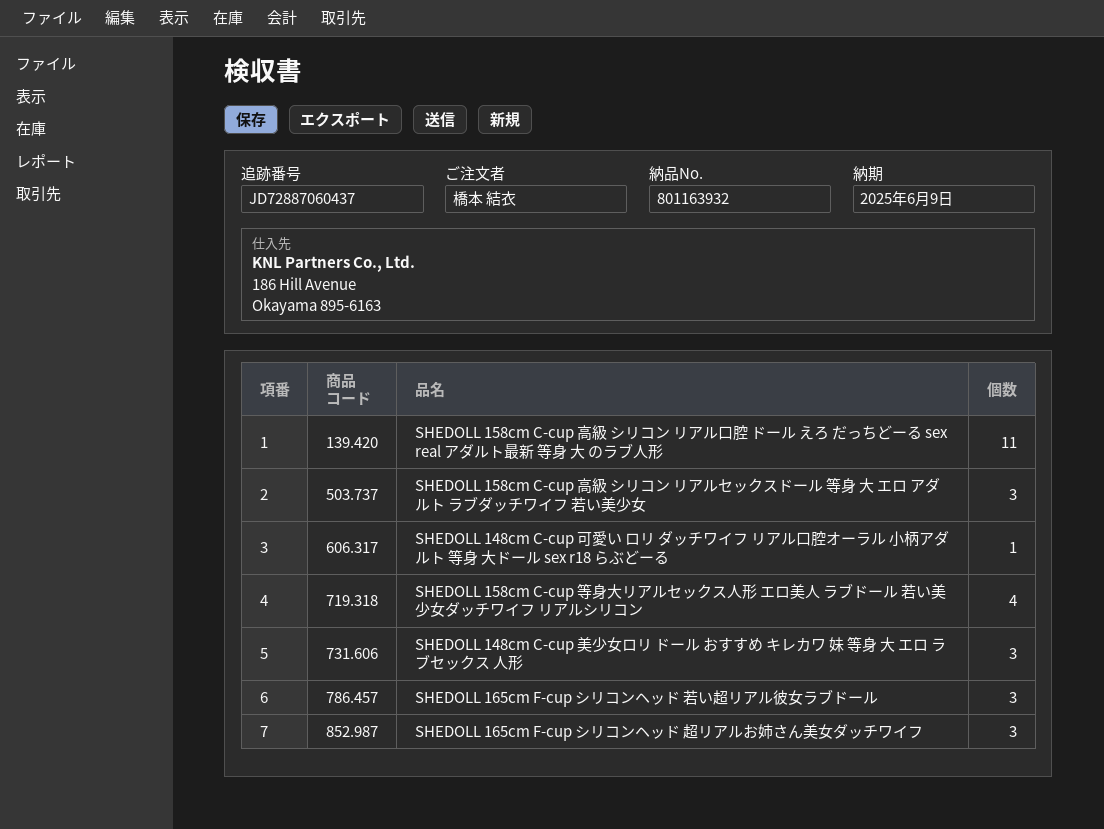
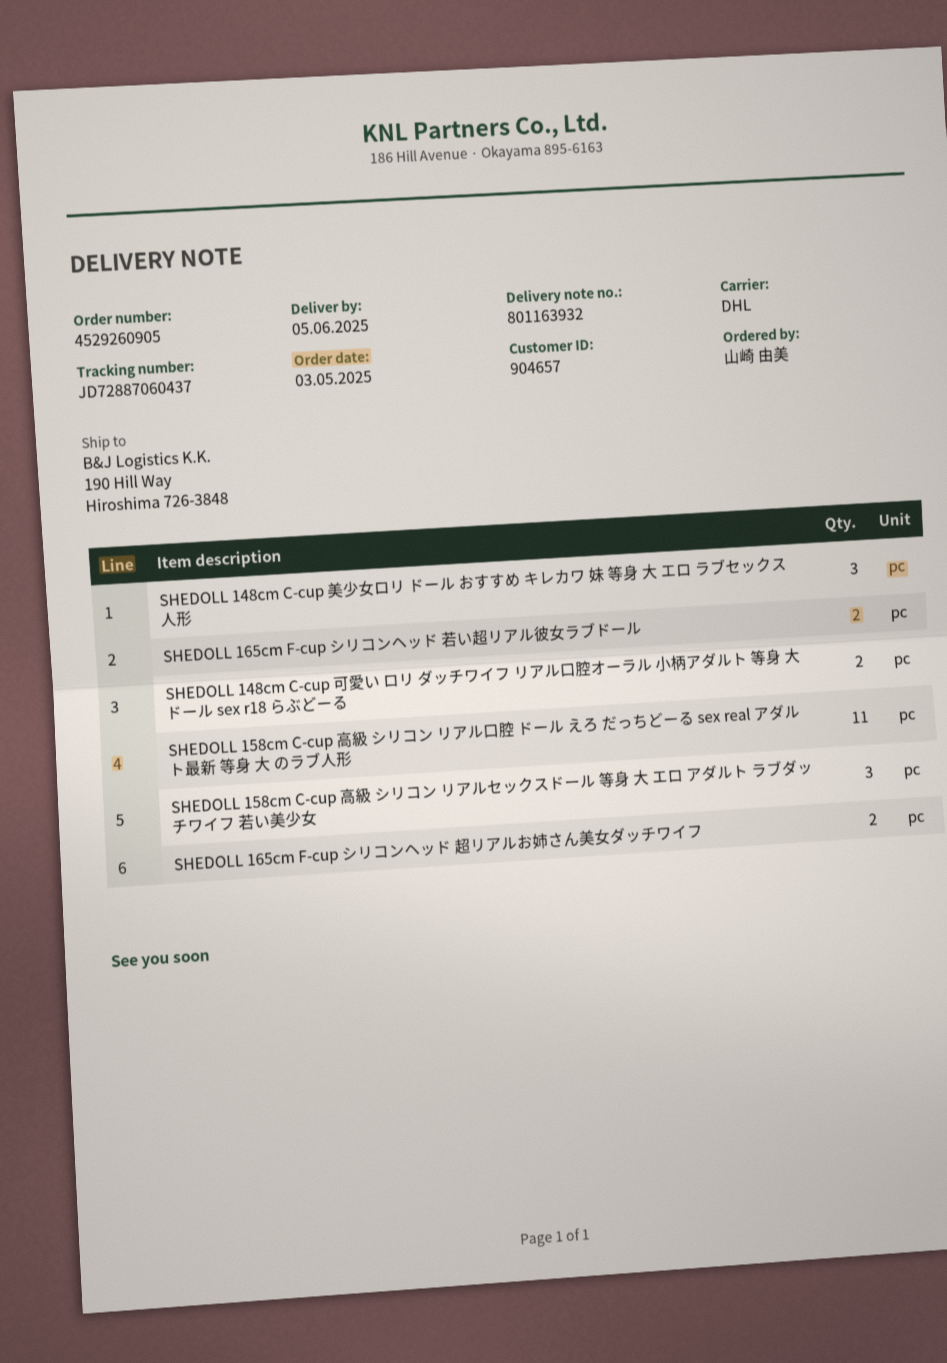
delivery date: 2025-06-09 -> 2025-06-05
ordered by: 橋本 結衣 -> 山崎 由美
SHEDOLL 148cm C-cup 可愛い ロリ ダッチワイフ リアル口腔オーラル 小柄アダルト 等身 大ドール sex r18 らぶどーる: 1 -> 2
SHEDOLL 158cm C-cup 等身大リアルセックス人形 エロ美人 ラブドール 若い美少女ダッチワイフ リアルシリコン: 4 -> none
SHEDOLL 165cm F-cup シリコンヘッド 若い超リアル彼女ラブドール: 3 -> 2
SHEDOLL 165cm F-cup シリコンヘッド 超リアルお姉さん美女ダッチワイフ: 3 -> 2

